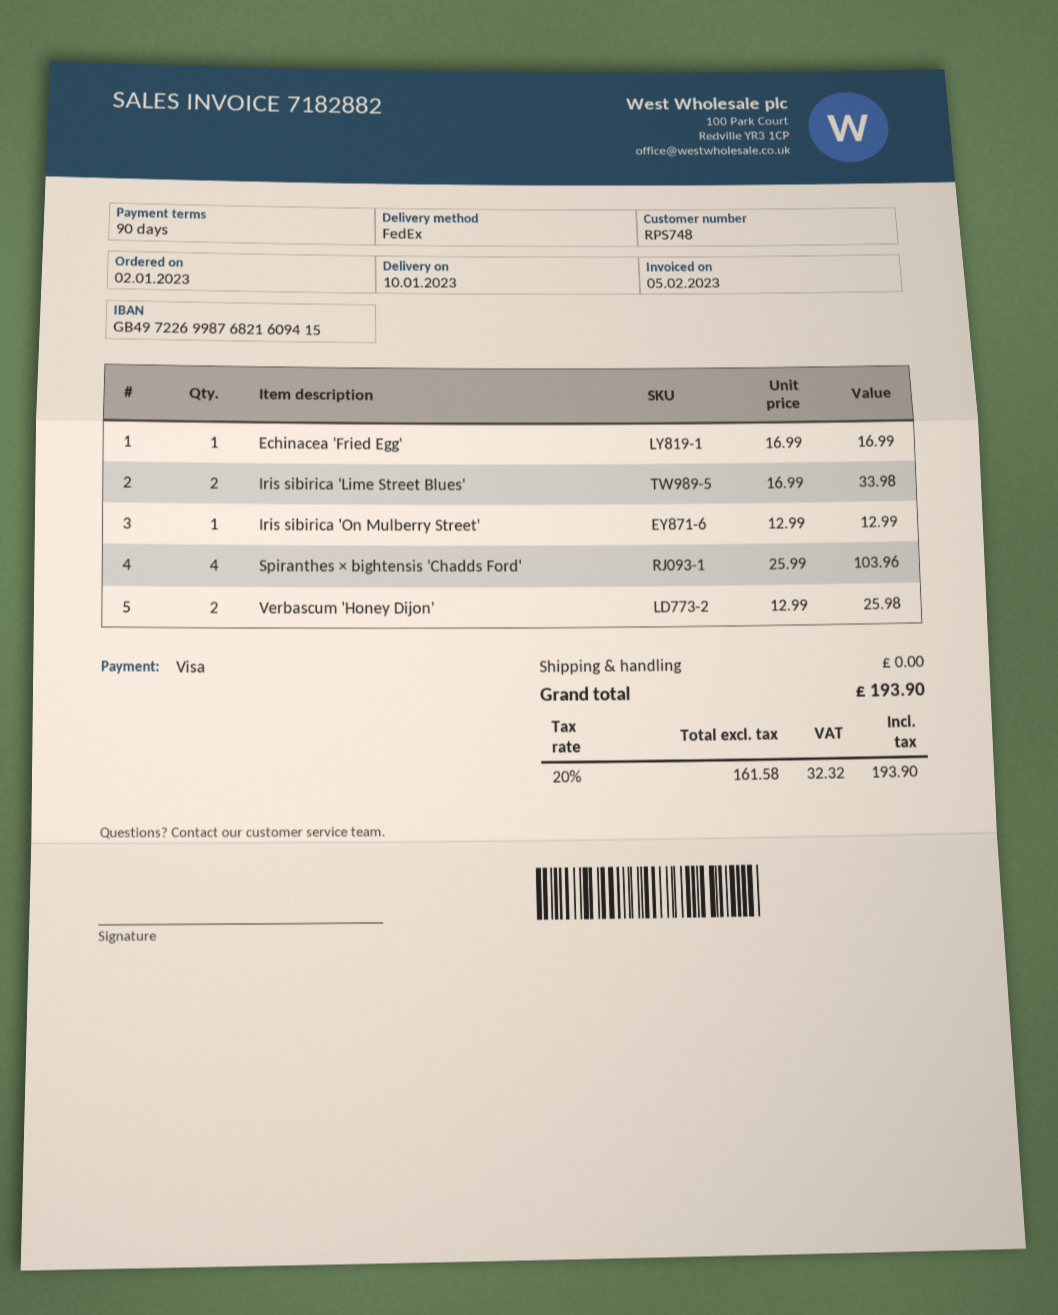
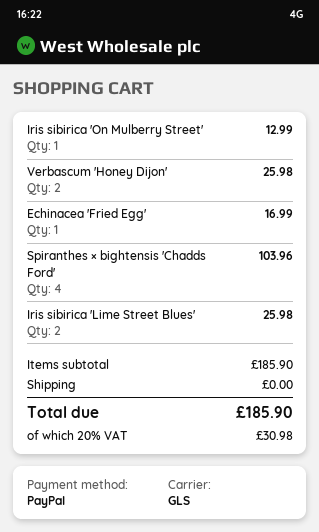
payment method: Visa -> PayPal
shipping method: FedEx -> GLS
Iris sibirica 'Lime Street Blues': 2 for 33.98 -> 2 for 25.98
tax: 20% = 32.32 -> 20% = 30.98
total: 193.90 -> 185.90

